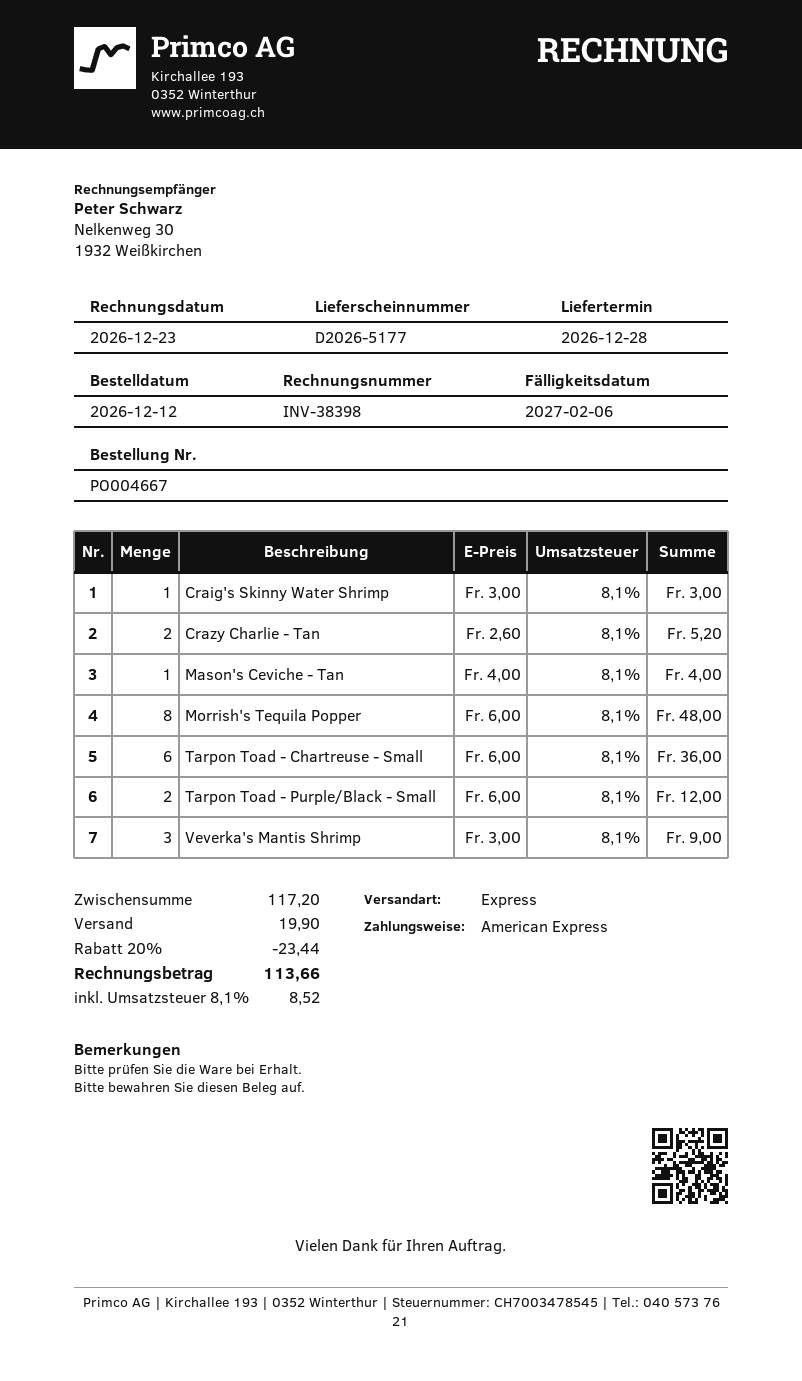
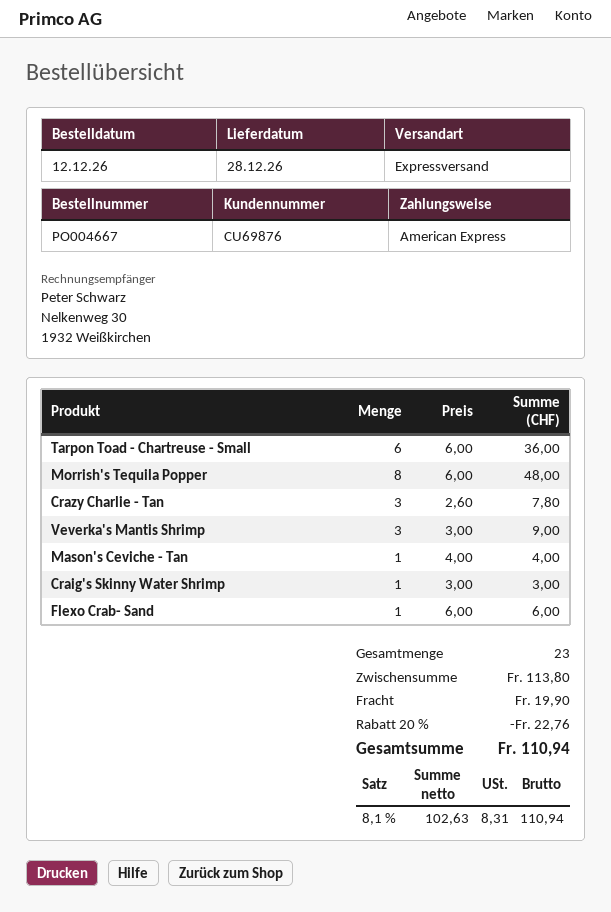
Crazy Charlie - Tan: 2 x 2.60 = 5.20 -> 3 x 2.60 = 7.80
Tarpon Toad - Purple/Black - Small: 2 x 6.00 = 12.00 -> none
Flexo Crab- Sand: none -> 1 x 6.00 = 6.00
subtotal: 117.20 -> 113.80
discount: 20% = 23.44 -> 20% = 22.76
tax: 8.1% = 8.52 -> 8.1% = 8.31
total: 113.66 -> 110.94

